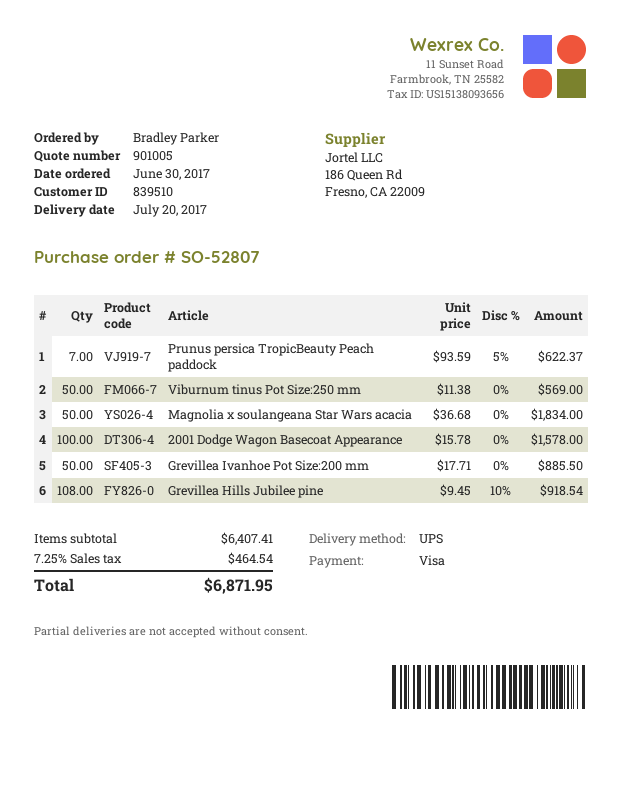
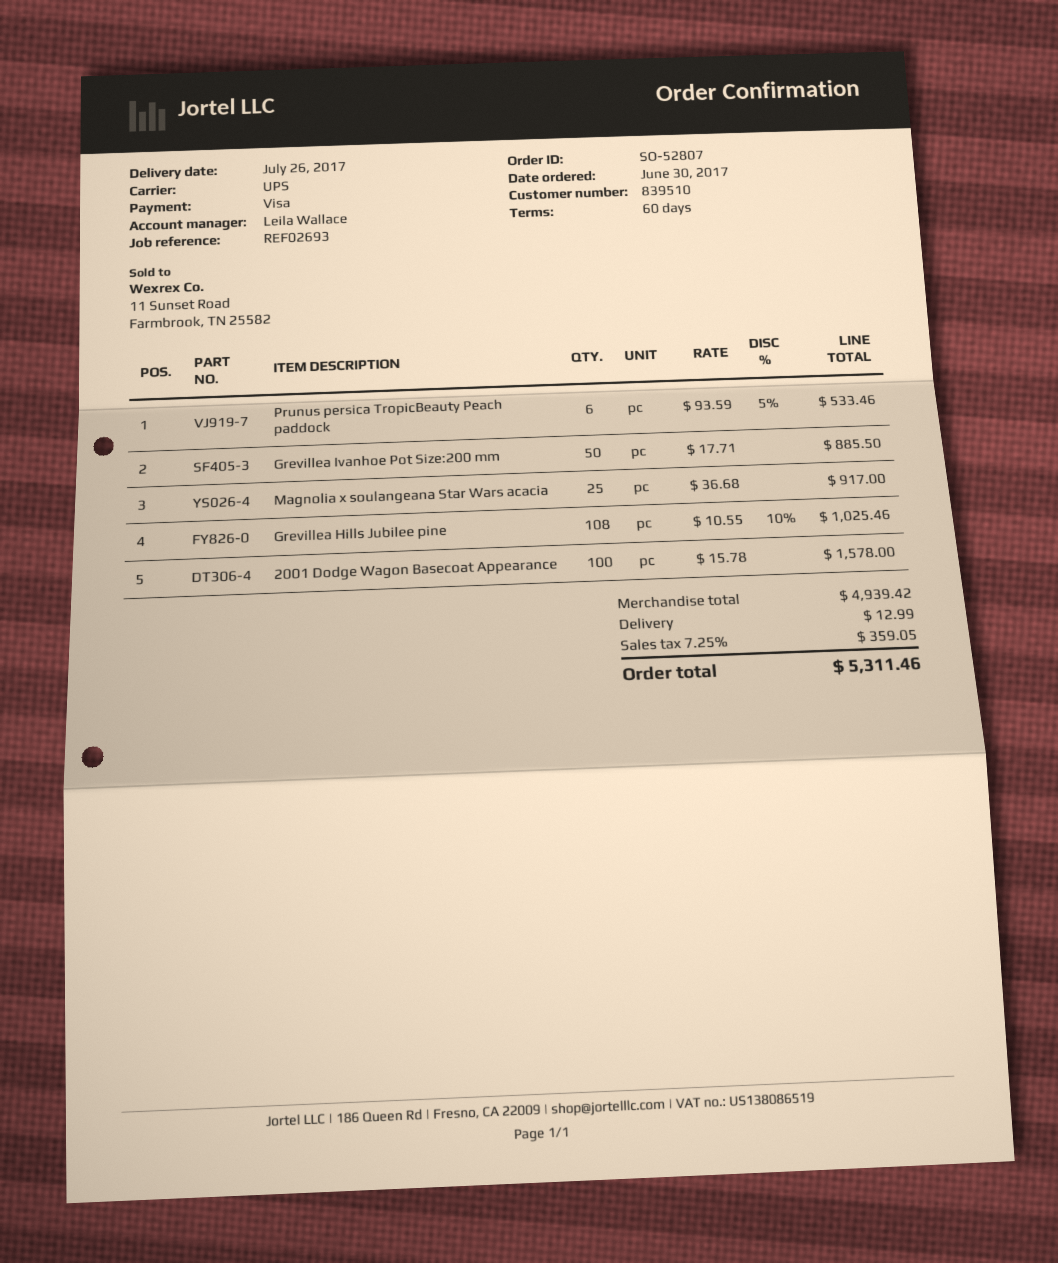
delivery date: 2017-07-20 -> 2017-07-26
Prunus persica TropicBeauty Peach paddock: 7 x 93.59 - 5% = 622.37 -> 6 x 93.59 - 5% = 533.46
Viburnum tinus Pot Size:250 mm: 50 x 11.38 = 569.00 -> none
Magnolia x soulangeana Star Wars acacia: 50 x 36.68 = 1834.00 -> 25 x 36.68 = 917.00
Grevillea Hills Jubilee pine: 108 x 9.45 - 10% = 918.54 -> 108 x 10.55 - 10% = 1025.46
subtotal: 6407.41 -> 4939.42
shipping: none -> 12.99
tax: 7.25% = 464.54 -> 7.25% = 359.05
total: 6871.95 -> 5311.46

